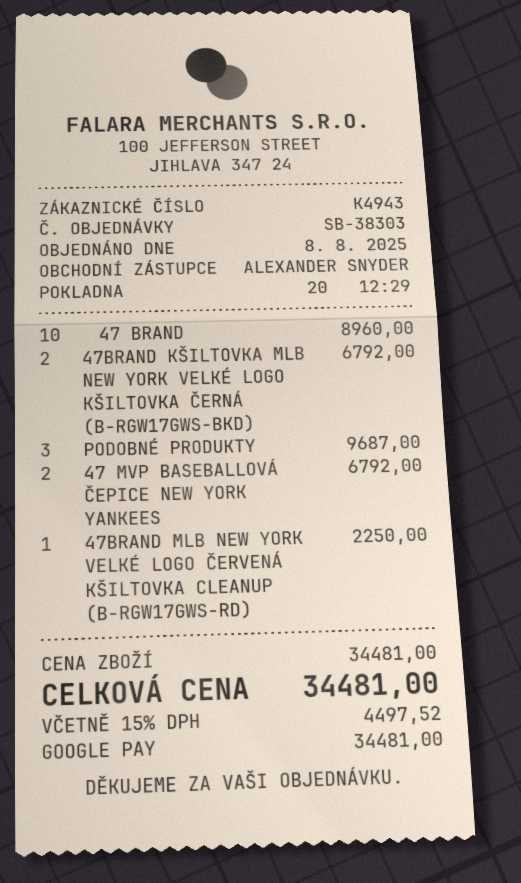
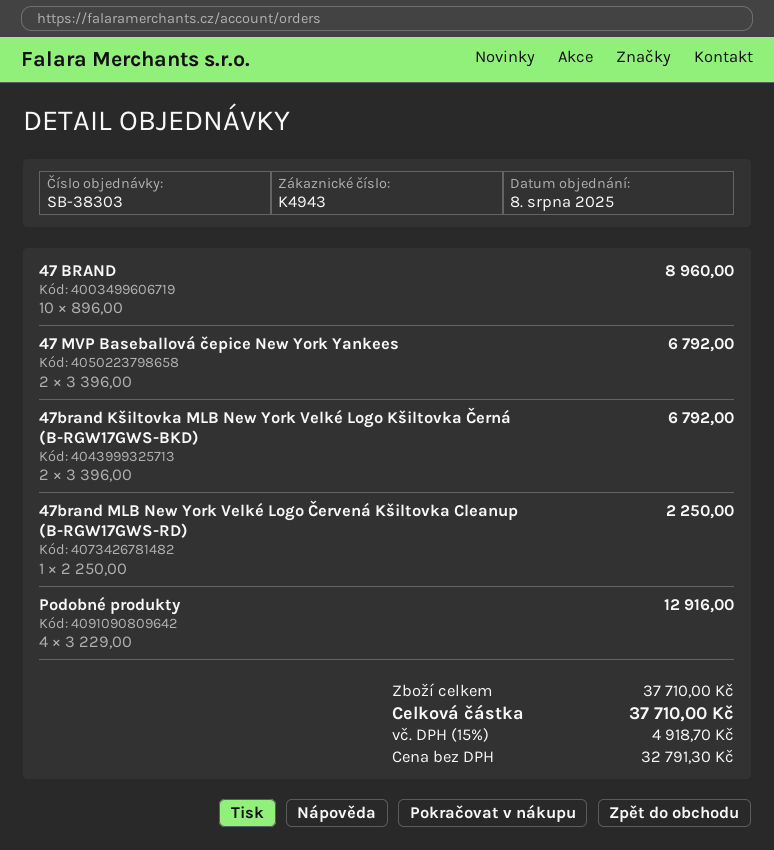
PODOBNÉ PRODUKTY: 3 for 9687.00 -> 4 for 12916.00
subtotal: 34481.00 -> 37710.00
tax: 15% = 4497.52 -> 15% = 4918.70
total: 34481.00 -> 37710.00

